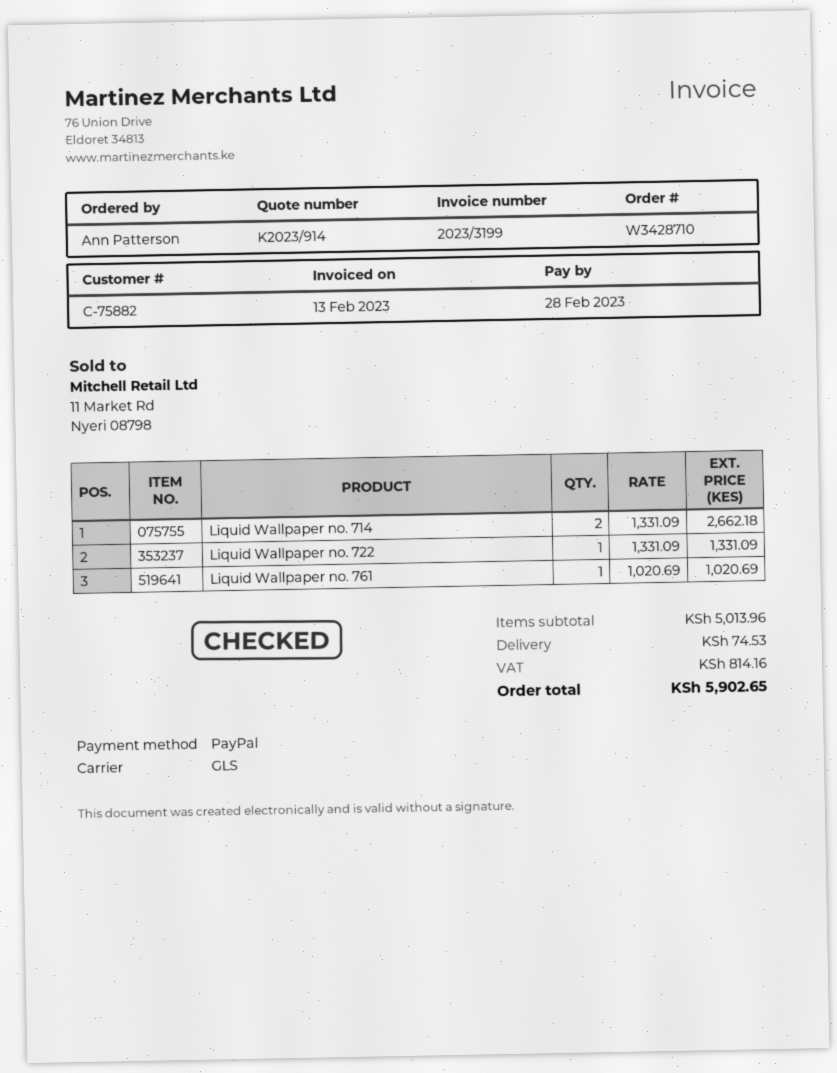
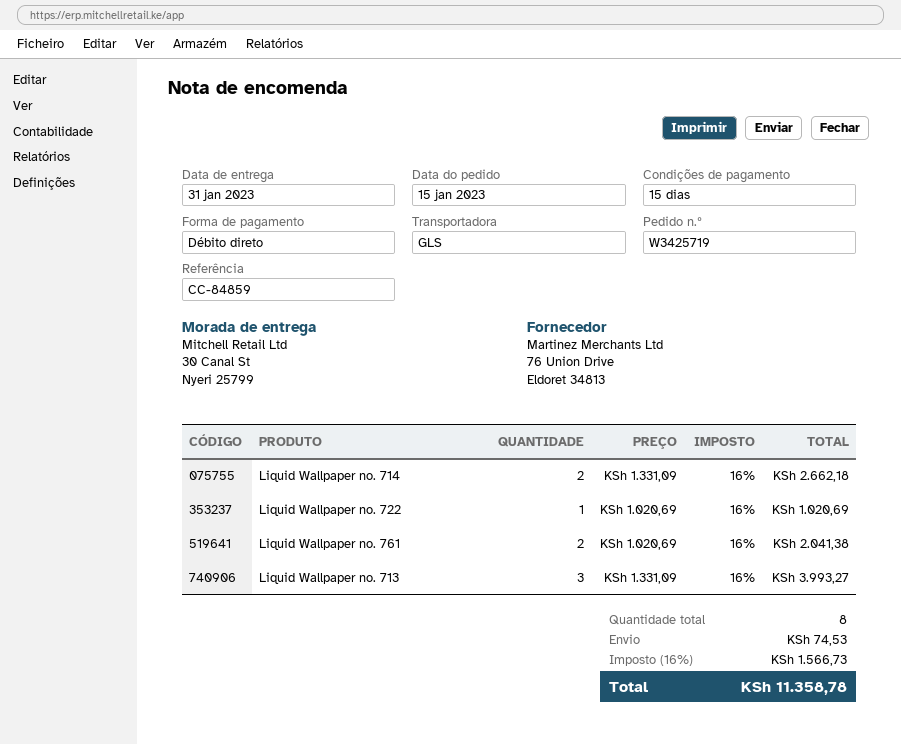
order number: W3428710 -> W3425719
payment method: PayPal -> direct debit
Liquid Wallpaper no. 722: 1 x 1331.09 = 1331.09 -> 1 x 1020.69 = 1020.69
Liquid Wallpaper no. 761: 1 x 1020.69 = 1020.69 -> 2 x 1020.69 = 2041.38
Liquid Wallpaper no. 713: none -> 3 x 1331.09 = 3993.27
tax: 814.16 -> 1566.73
total: 5902.65 -> 11358.78

